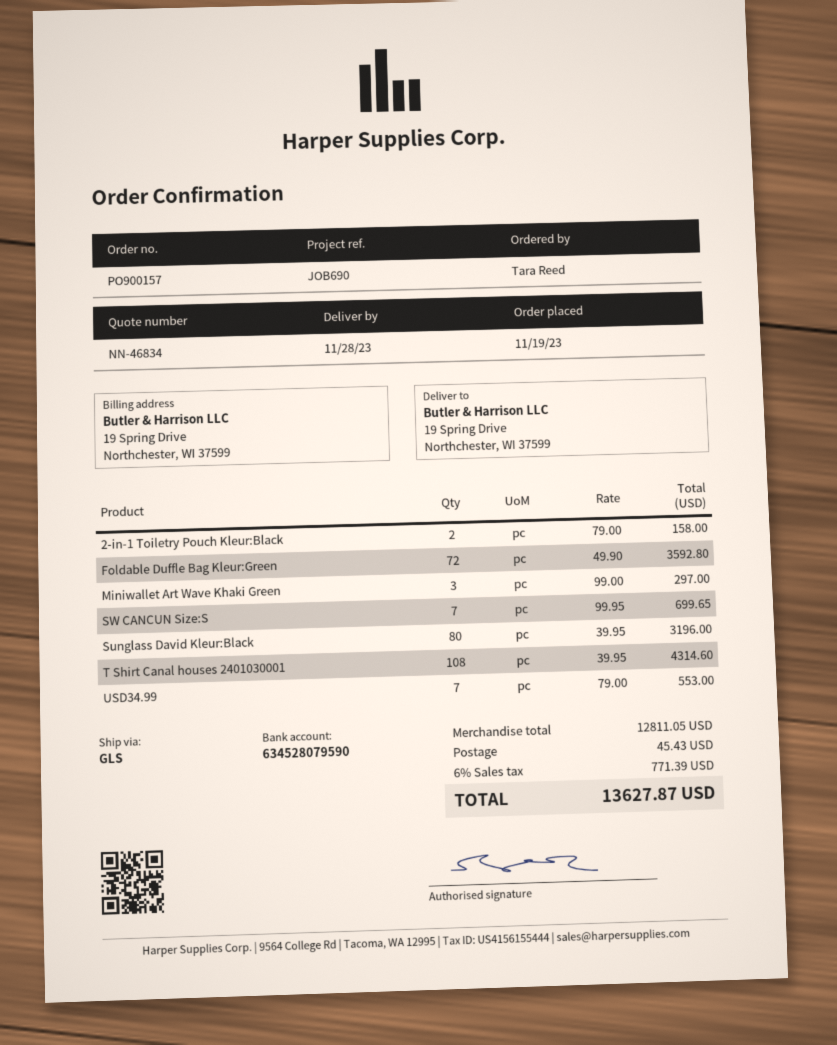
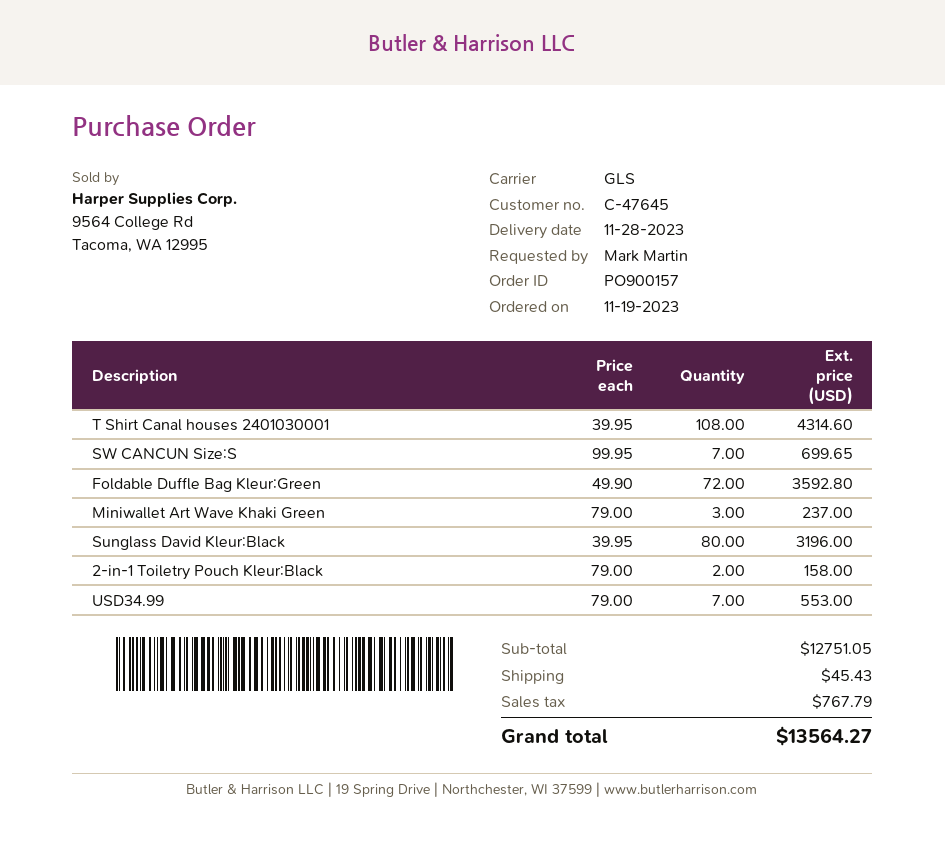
ordered by: Tara Reed -> Mark Martin
Miniwallet Art Wave Khaki Green: 3 x 99.00 = 297.00 -> 3 x 79.00 = 237.00
subtotal: 12811.05 -> 12751.05
tax: 771.39 -> 767.79
total: 13627.87 -> 13564.27

